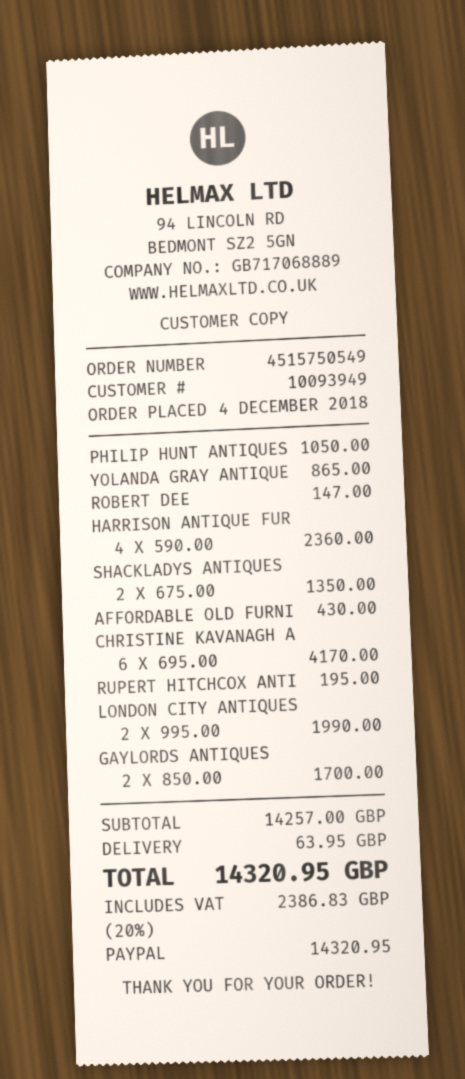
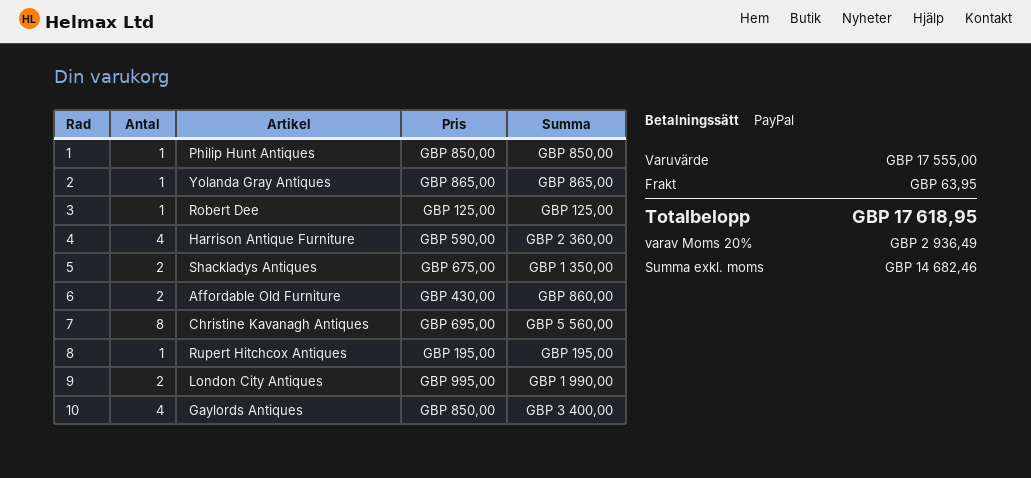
PHILIP HUNT ANTIQUES: 1 x 1050.00 = 1050.00 -> 1 x 850.00 = 850.00
ROBERT DEE: 1 x 147.00 = 147.00 -> 1 x 125.00 = 125.00
AFFORDABLE OLD FURNI: 1 x 430.00 = 430.00 -> 2 x 430.00 = 860.00
CHRISTINE KAVANAGH A: 6 x 695.00 = 4170.00 -> 8 x 695.00 = 5560.00
GAYLORDS ANTIQUES: 2 x 850.00 = 1700.00 -> 4 x 850.00 = 3400.00
subtotal: 14257.00 -> 17555.00
tax: 20% = 2386.83 -> 20% = 2936.49
total: 14320.95 -> 17618.95

